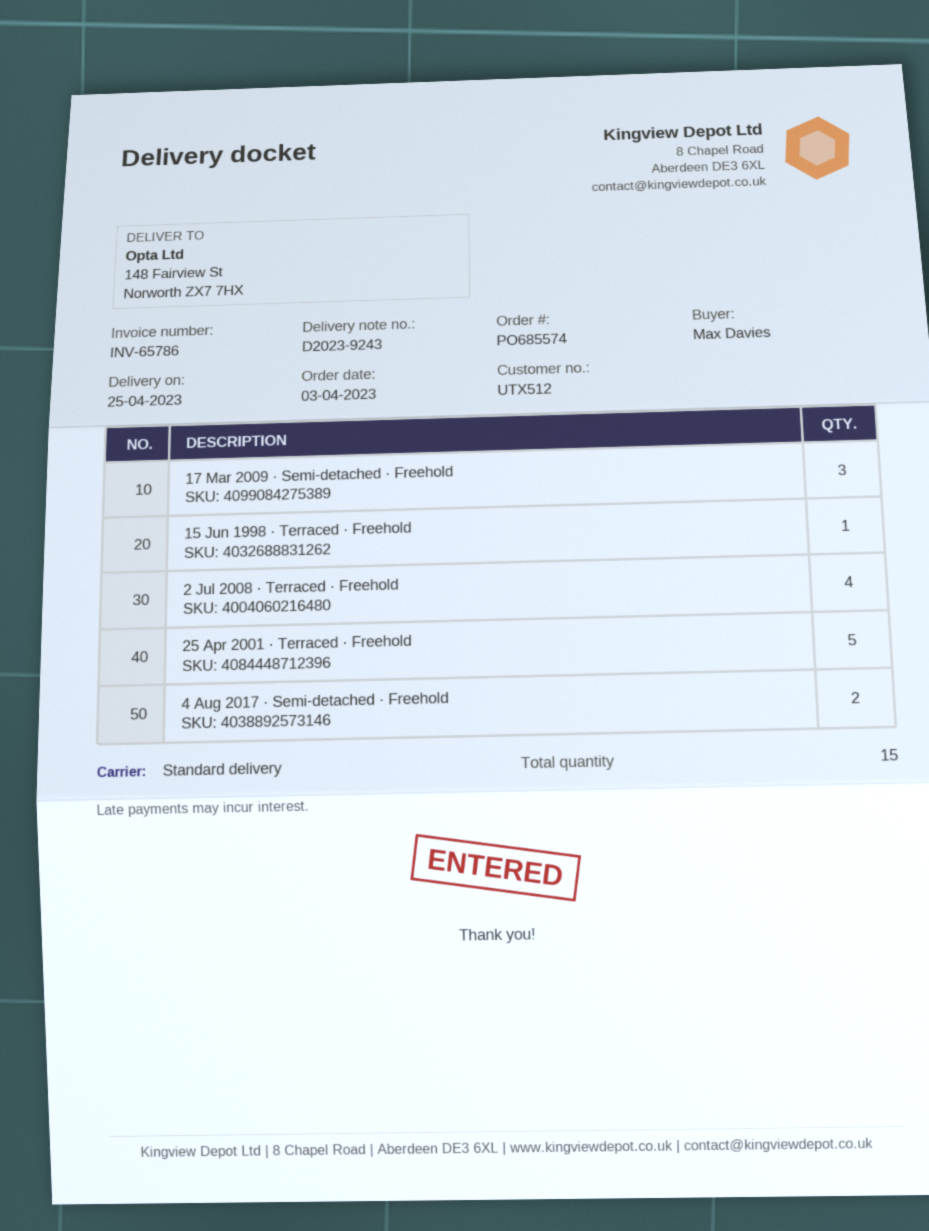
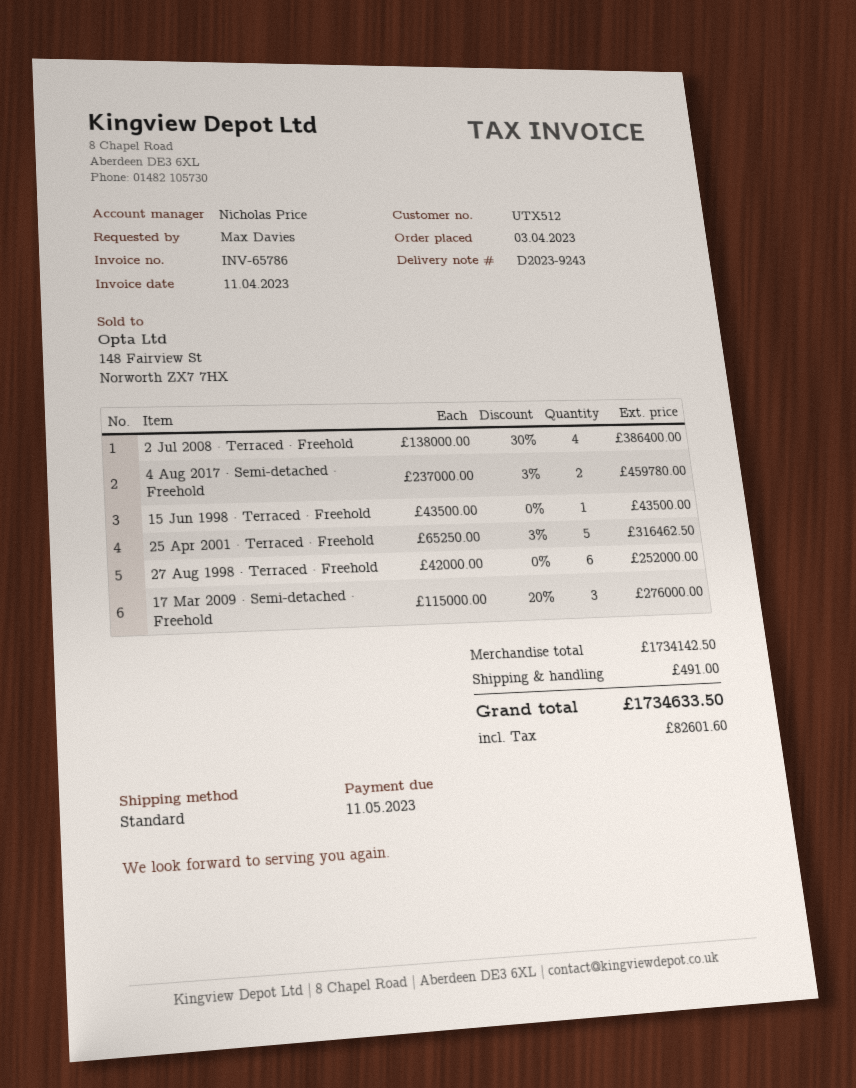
27 Aug 1998 · Terraced · Freehold: none -> 6

